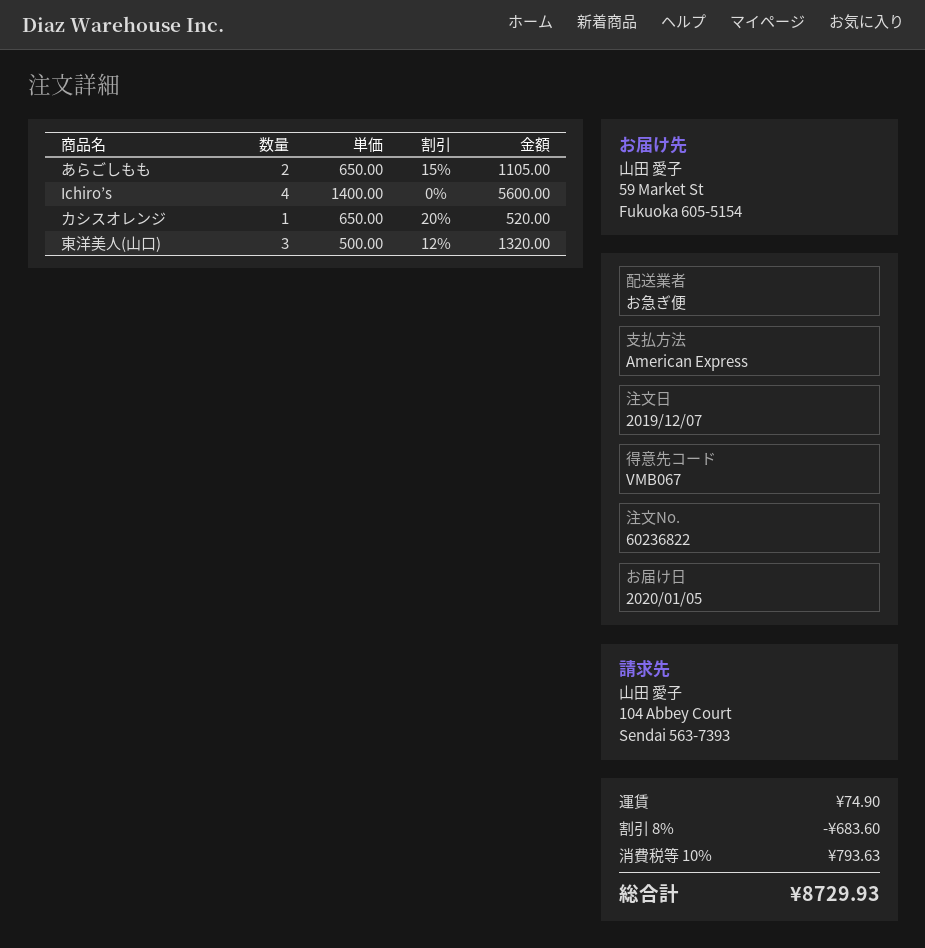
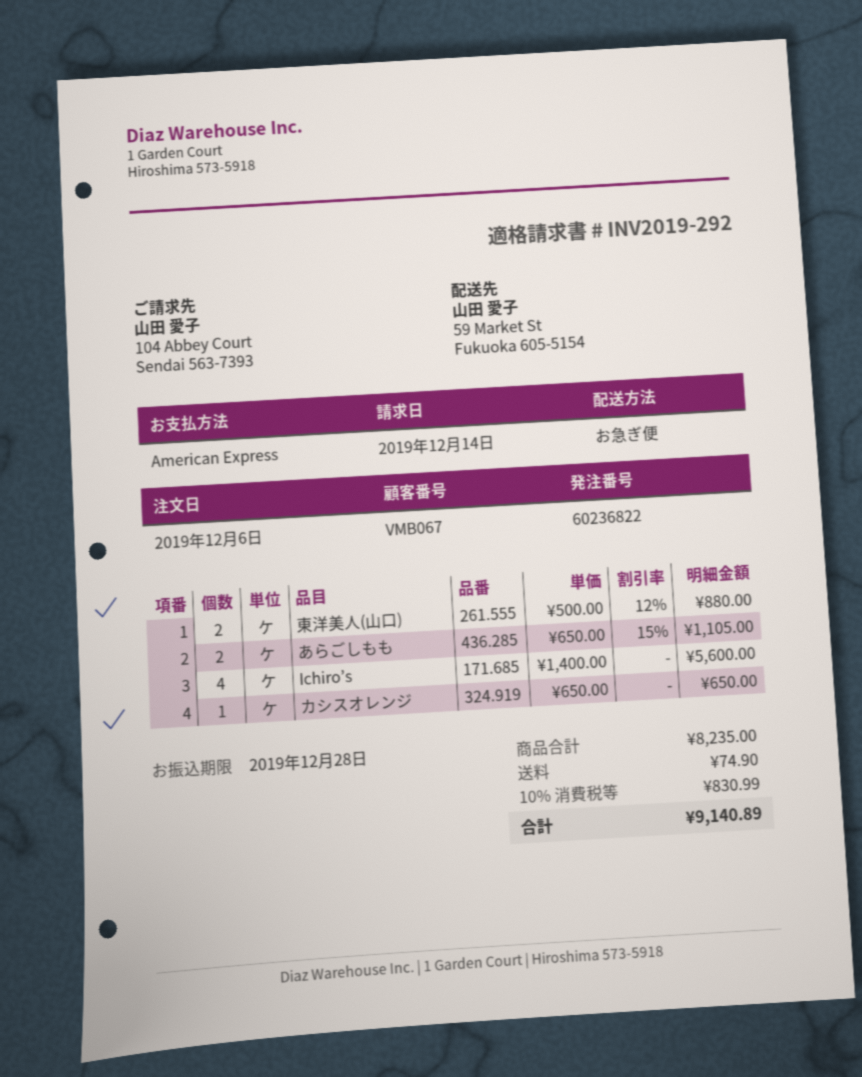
order date: 2019-12-07 -> 2019-12-06
カシスオレンジ: 1 x 650.00 - 20% = 520.00 -> 1 x 650.00 = 650.00
東洋美人(山口): 3 x 500.00 - 12% = 1320.00 -> 2 x 500.00 - 12% = 880.00
discount: 8% = 683.60 -> none
tax: 10% = 793.63 -> 10% = 830.99
total: 8729.93 -> 9140.89

